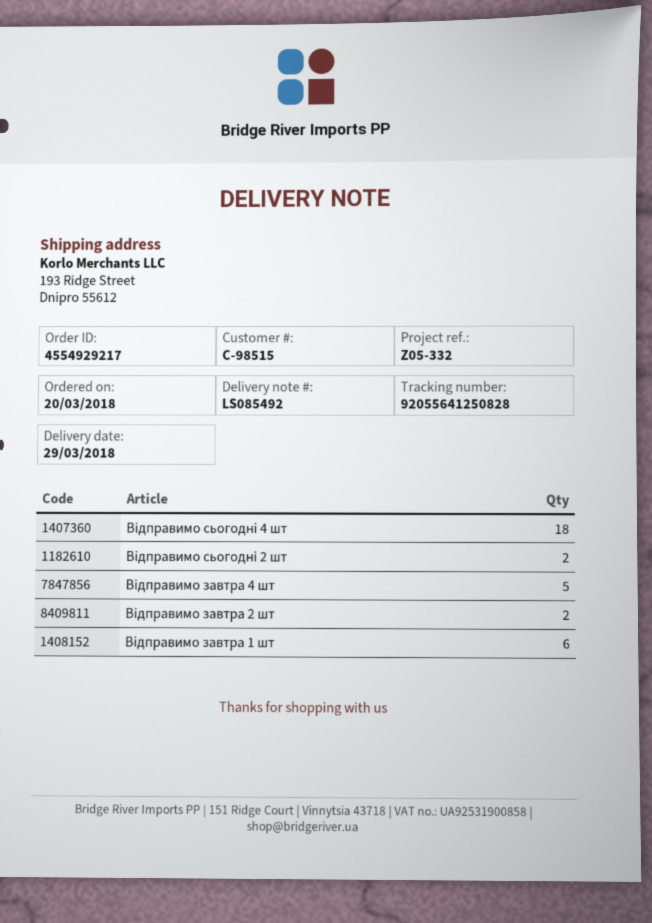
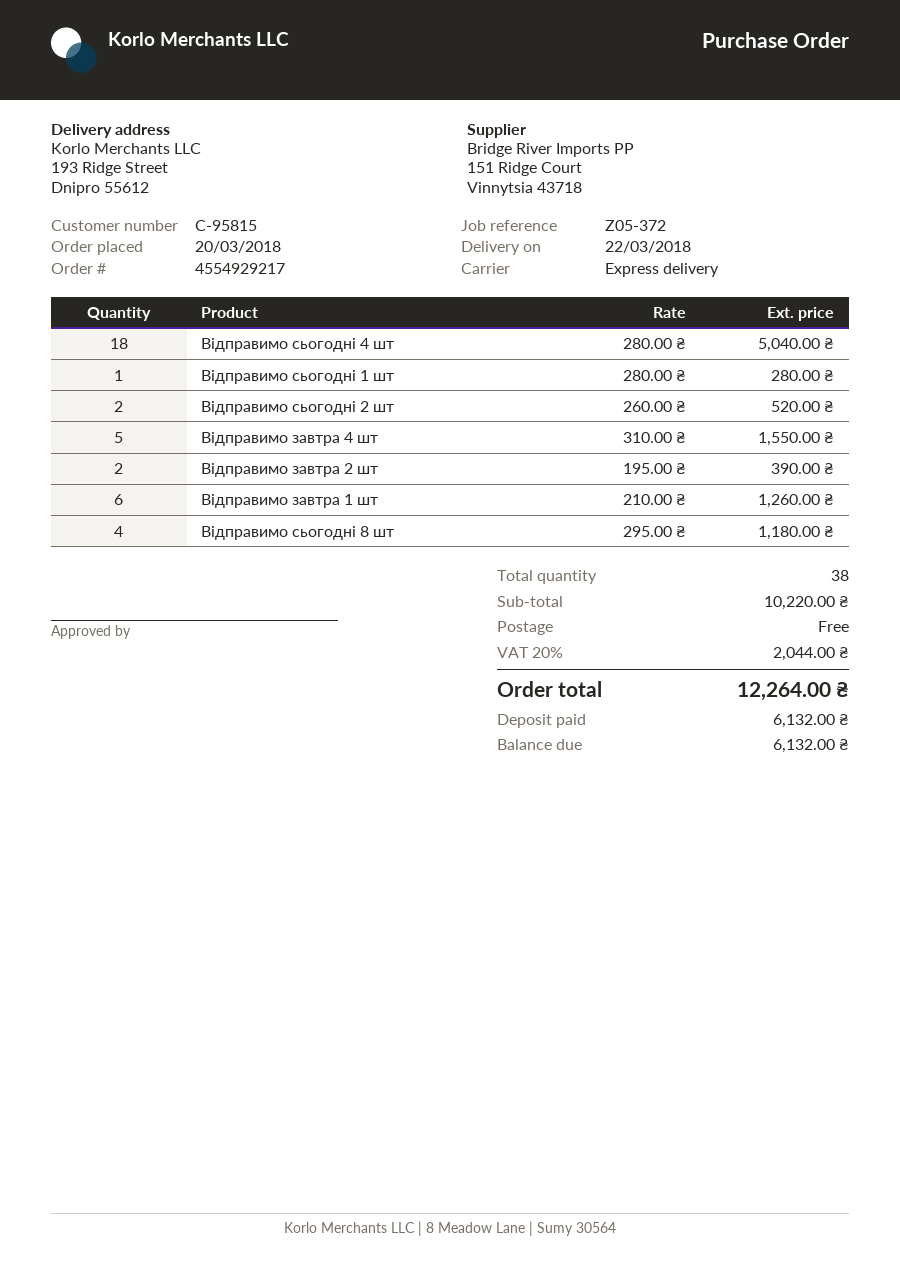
delivery date: 2018-03-29 -> 2018-03-22
customer number: C-98515 -> C-95815
reference: Z05-332 -> Z05-372
Відправимо сьогодні 1 шт: none -> 1
Відправимо сьогодні 8 шт: none -> 4

